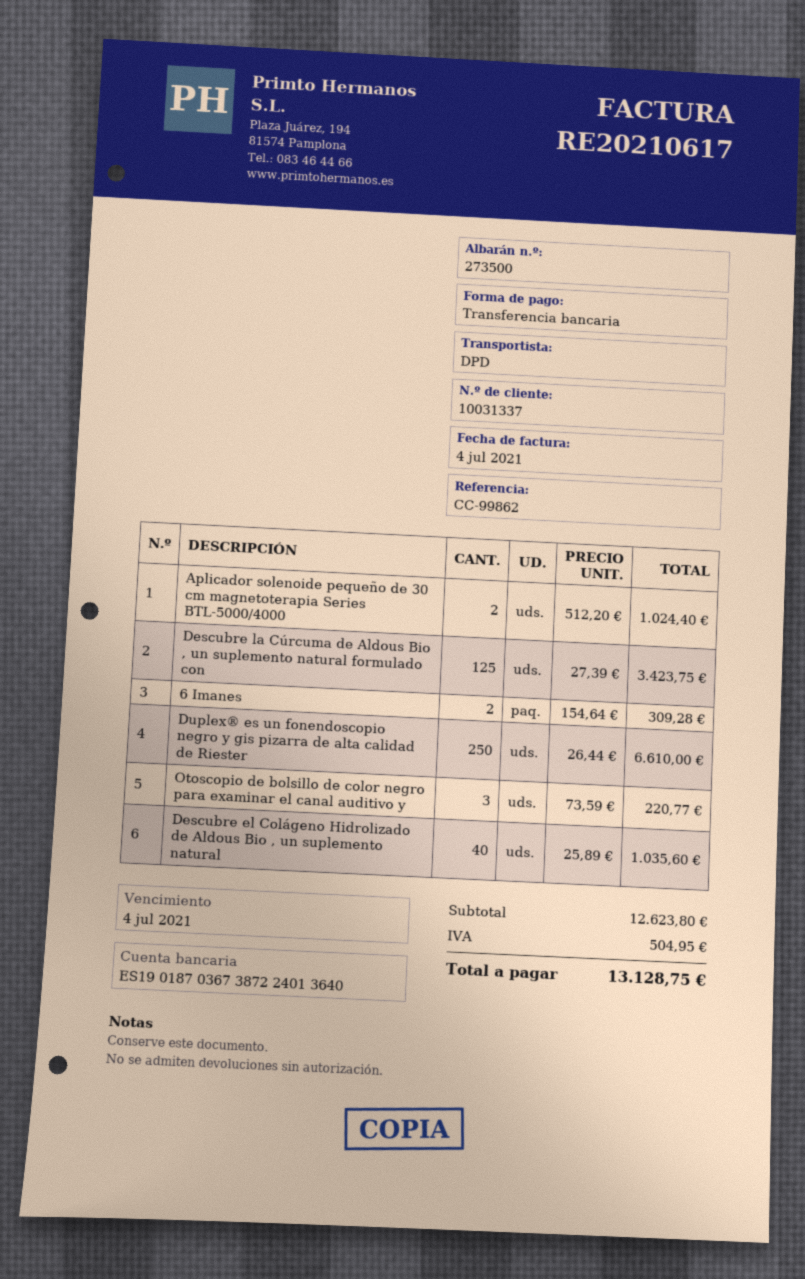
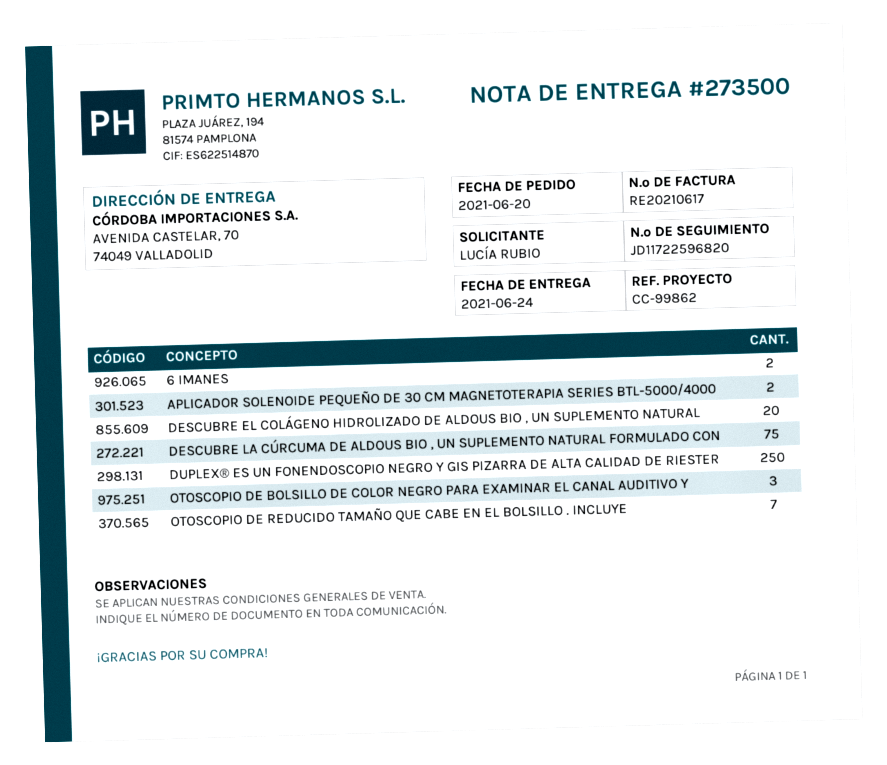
Descubre la Cúrcuma de Aldous Bio , un suplemento natural formulado con: 125 -> 75
Descubre el Colágeno Hidrolizado de Aldous Bio , un suplemento natural: 40 -> 20
OTOSCOPIO DE REDUCIDO TAMAÑO QUE CABE EN EL BOLSILLO . INCLUYE: none -> 7

